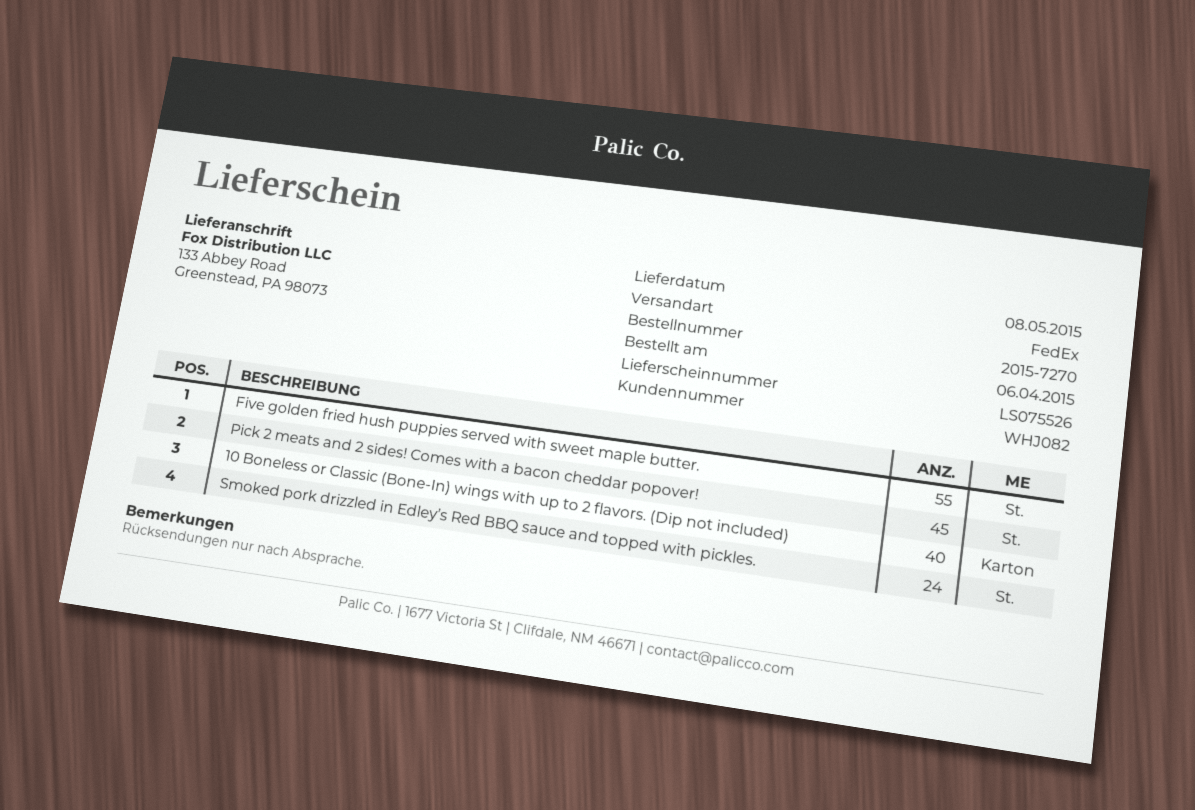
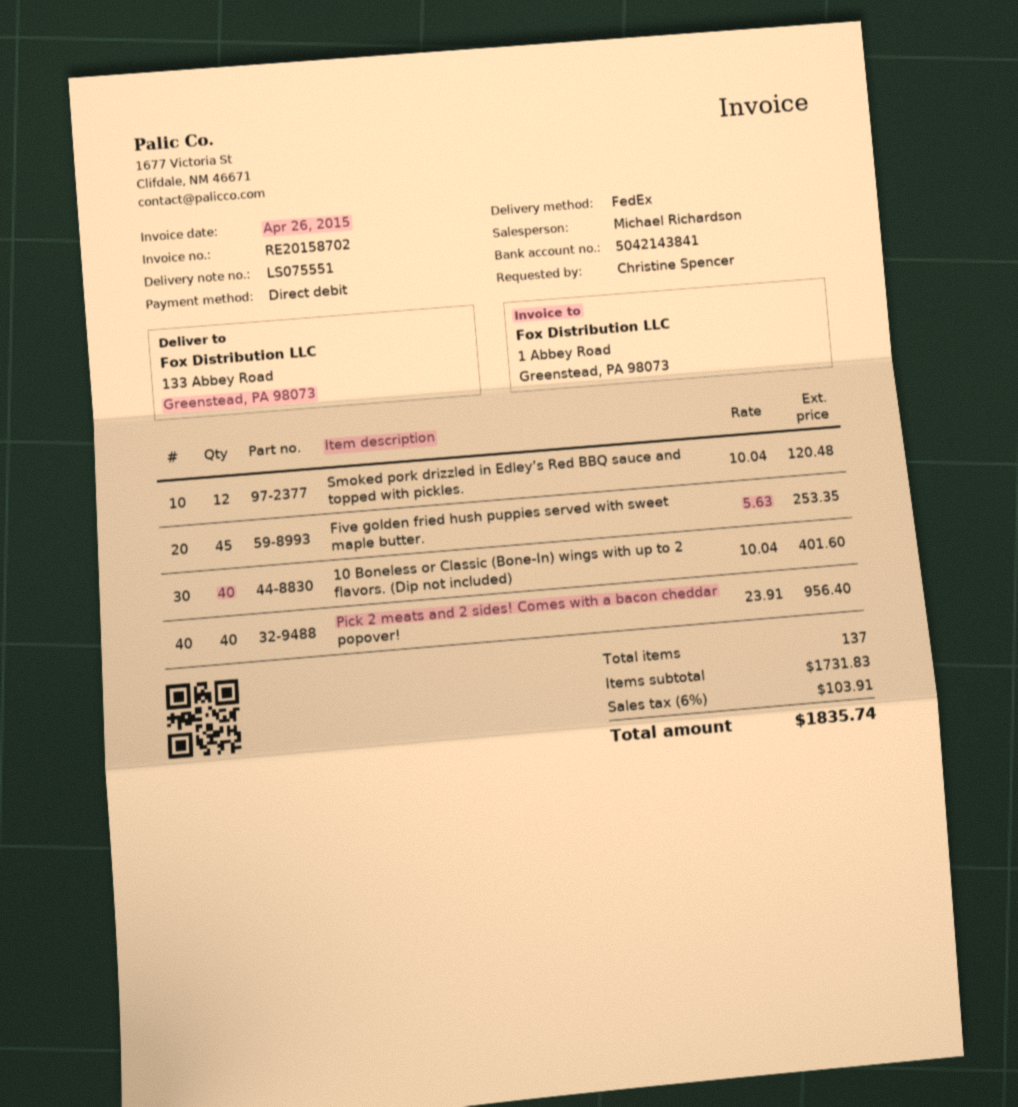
delivery note number: LS075526 -> LS075551
Five golden fried hush puppies served with sweet maple butter.: 55 -> 45
Pick 2 meats and 2 sides! Comes with a bacon cheddar popover!: 45 -> 40
Smoked pork drizzled in Edley’s Red BBQ sauce and topped with pickles.: 24 -> 12

